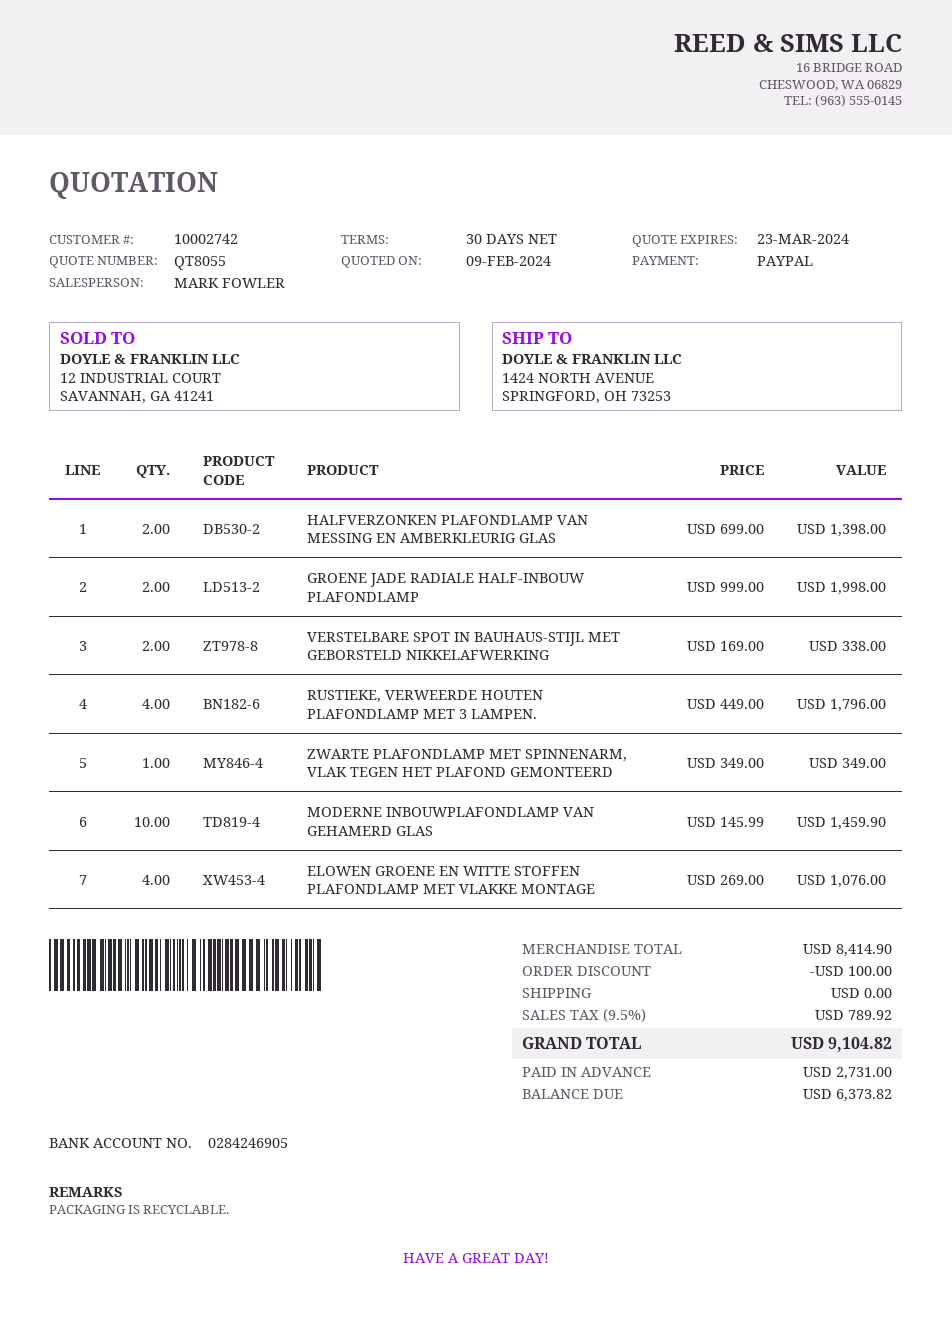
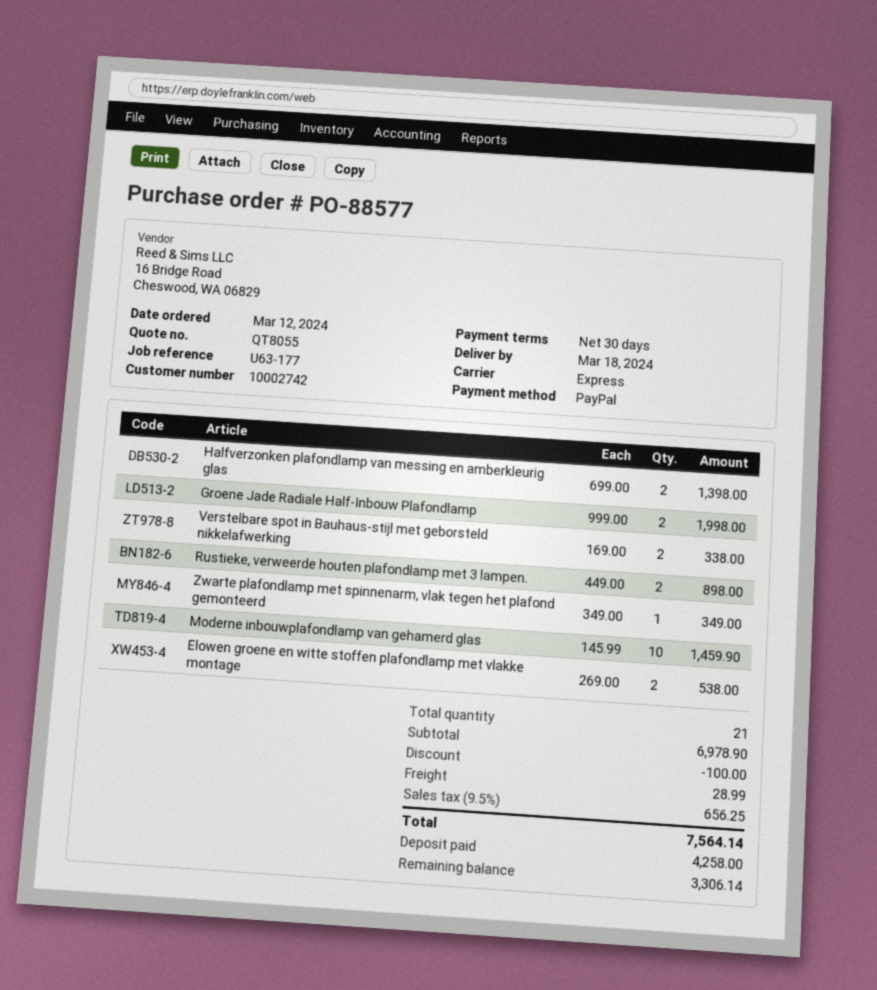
RUSTIEKE, VERWEERDE HOUTEN PLAFONDLAMP MET 3 LAMPEN.: 4 x 449.00 = 1796.00 -> 2 x 449.00 = 898.00
ELOWEN GROENE EN WITTE STOFFEN PLAFONDLAMP MET VLAKKE MONTAGE: 4 x 269.00 = 1076.00 -> 2 x 269.00 = 538.00
subtotal: 8414.90 -> 6978.90
shipping: 0.00 -> 28.99
tax: 9.5% = 789.92 -> 9.5% = 656.25
total: 9104.82 -> 7564.14
deposit: 2731.00 -> 4258.00
balance: 6373.82 -> 3306.14

